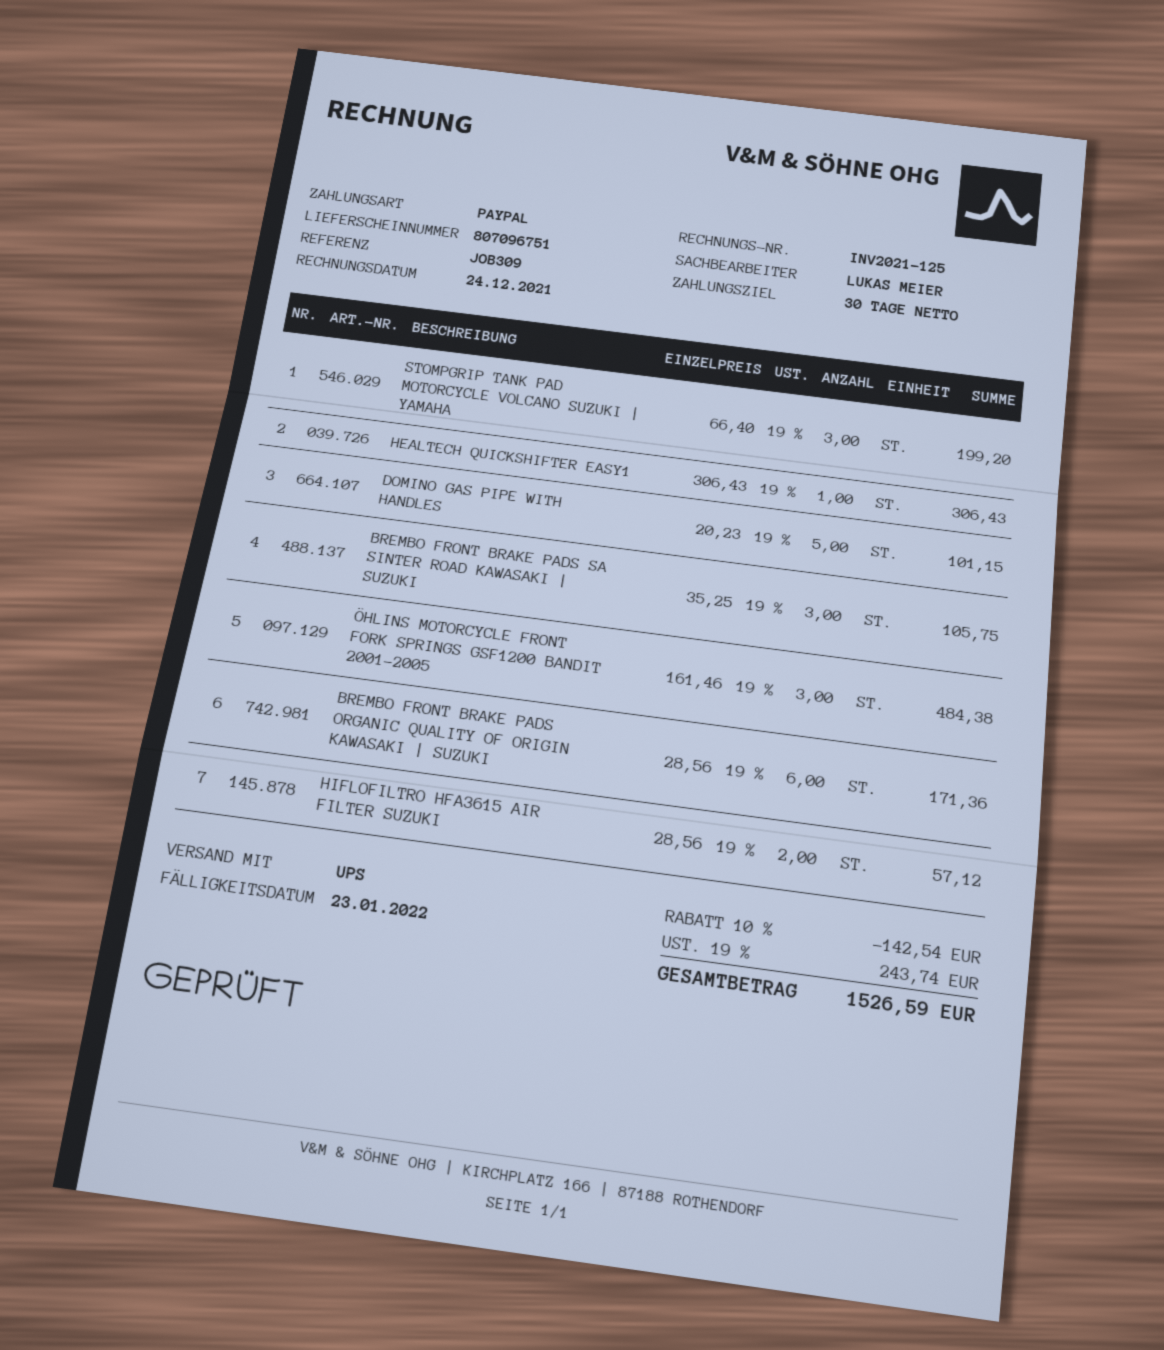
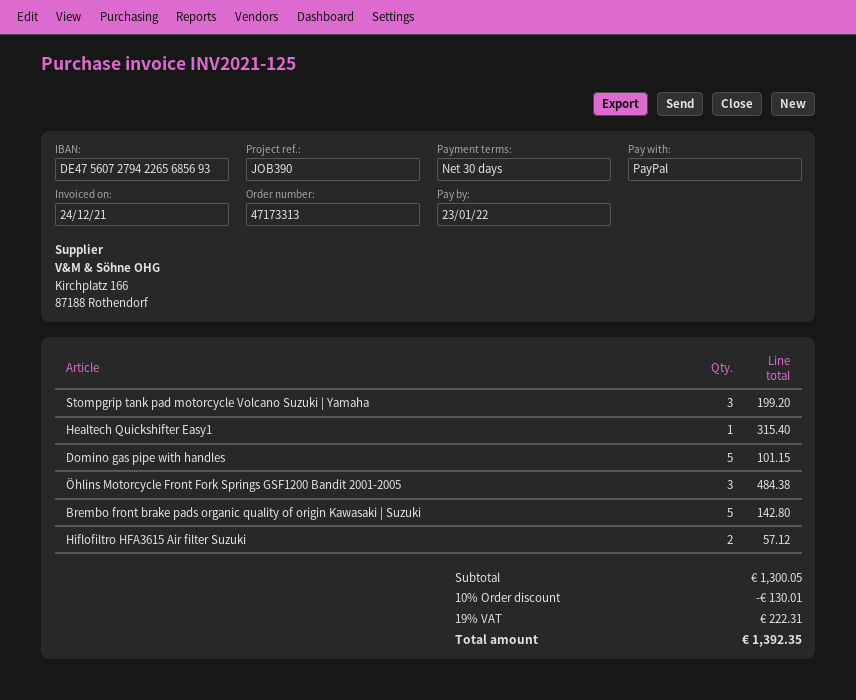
reference: JOB309 -> JOB390
HEALTECH QUICKSHIFTER EASY1: 1 for 306.43 -> 1 for 315.40
BREMBO FRONT BRAKE PADS SA SINTER ROAD KAWASAKI | SUZUKI: 3 for 105.75 -> none
BREMBO FRONT BRAKE PADS ORGANIC QUALITY OF ORIGIN KAWASAKI | SUZUKI: 6 for 171.36 -> 5 for 142.80
discount: 10% = 142.54 -> 10% = 130.01
tax: 19% = 243.74 -> 19% = 222.31
total: 1526.59 -> 1392.35

